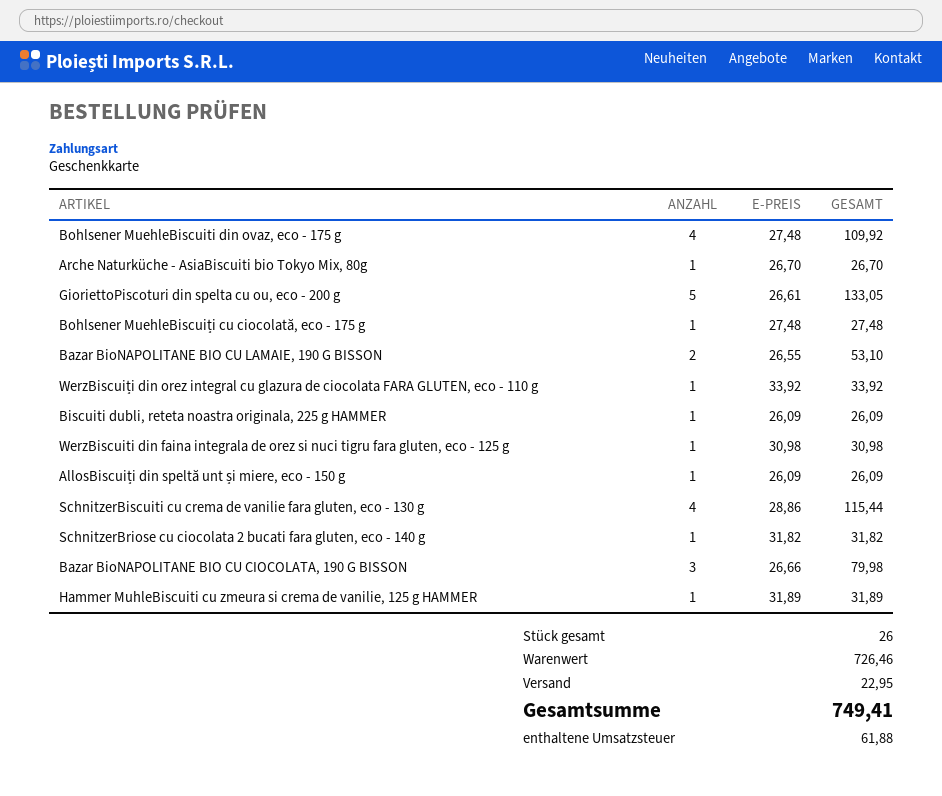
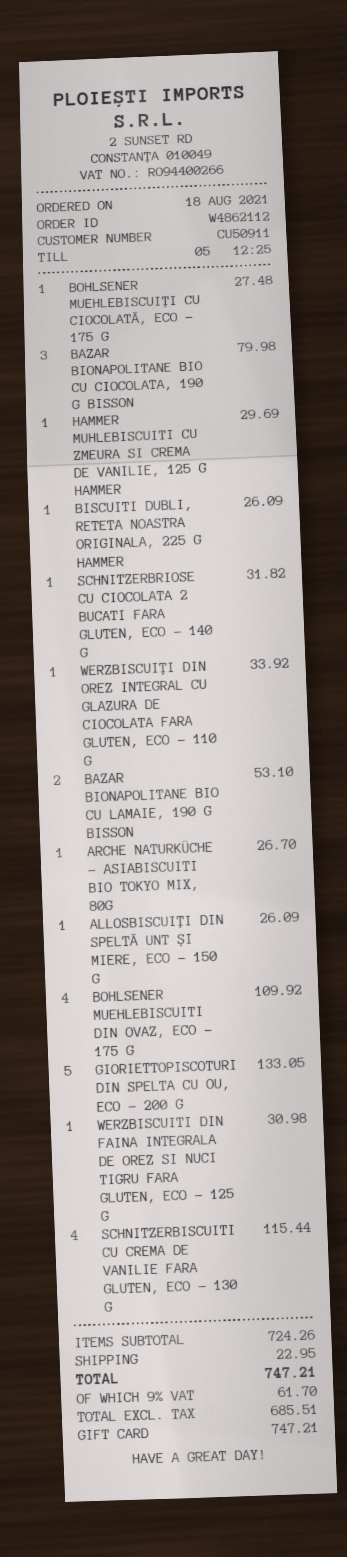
Hammer MuhleBiscuiti cu zmeura si crema de vanilie, 125 g HAMMER: 1 for 31.89 -> 1 for 29.69
subtotal: 726.46 -> 724.26
tax: 61.88 -> 61.70
total: 749.41 -> 747.21

